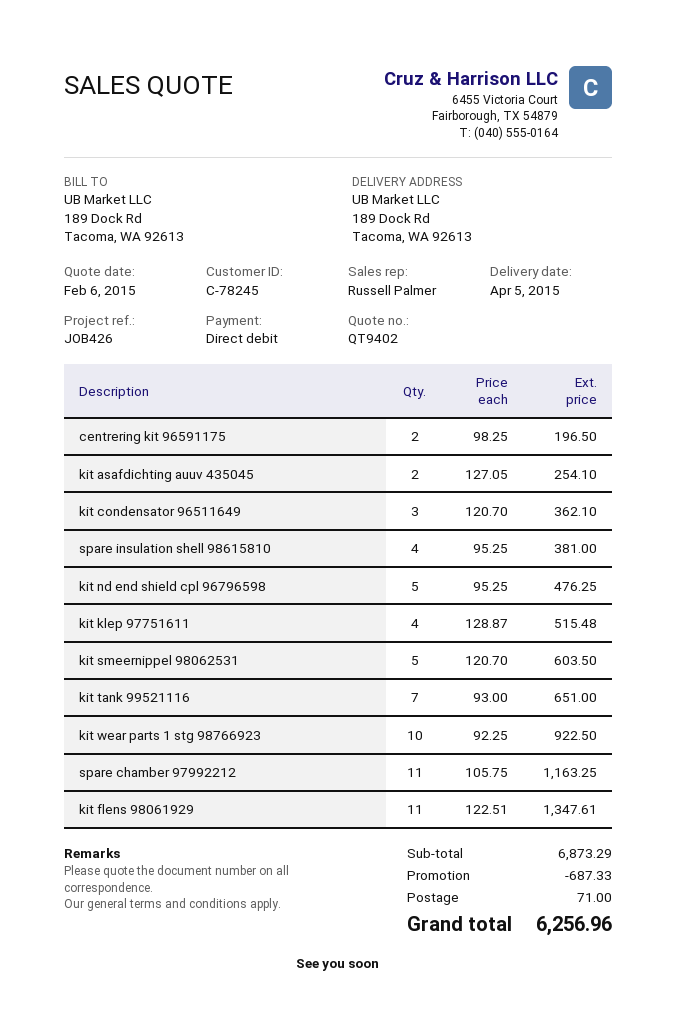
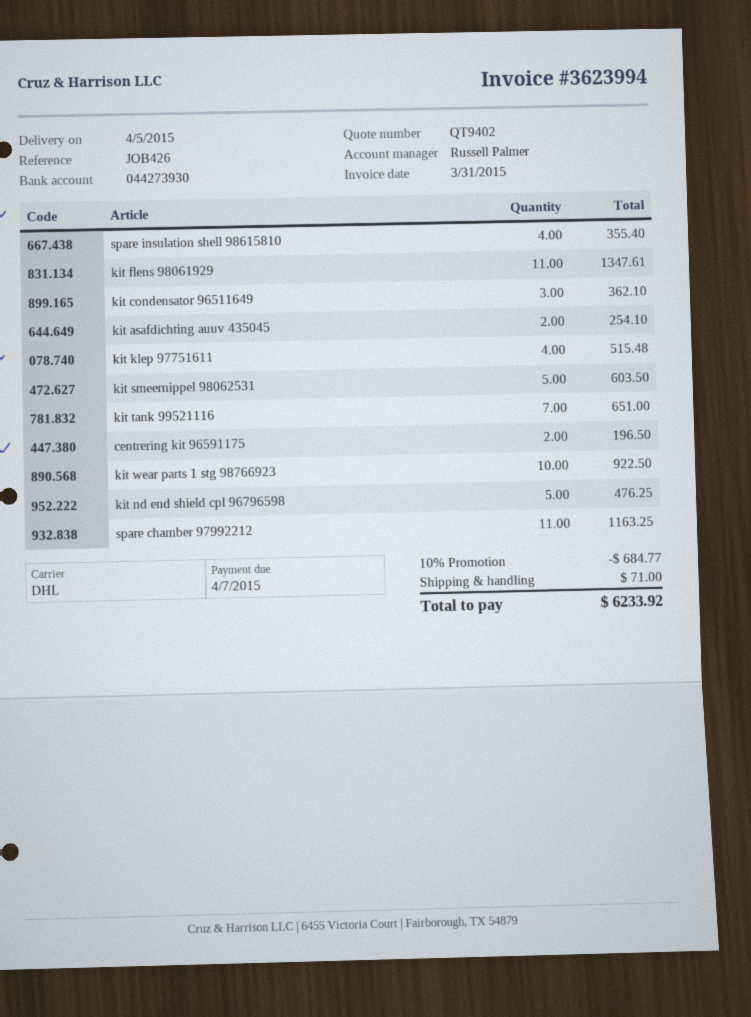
spare insulation shell 98615810: 4 for 381.00 -> 4 for 355.40
discount: 687.33 -> 684.77
total: 6256.96 -> 6233.92

